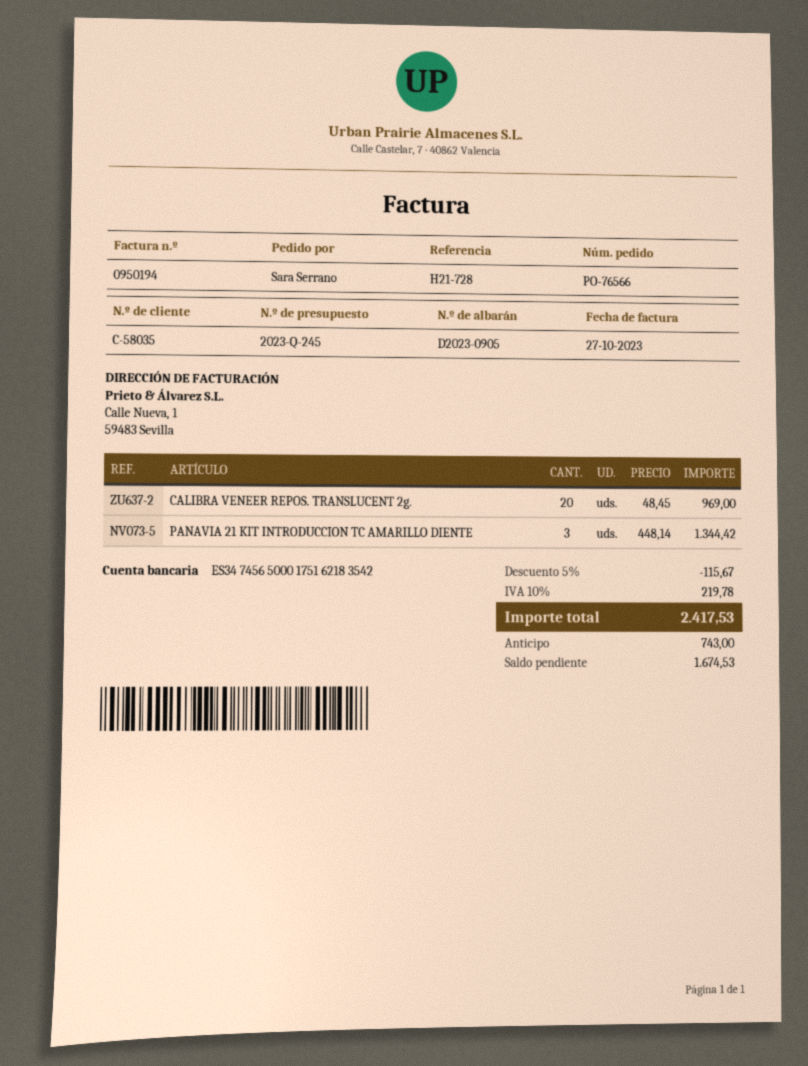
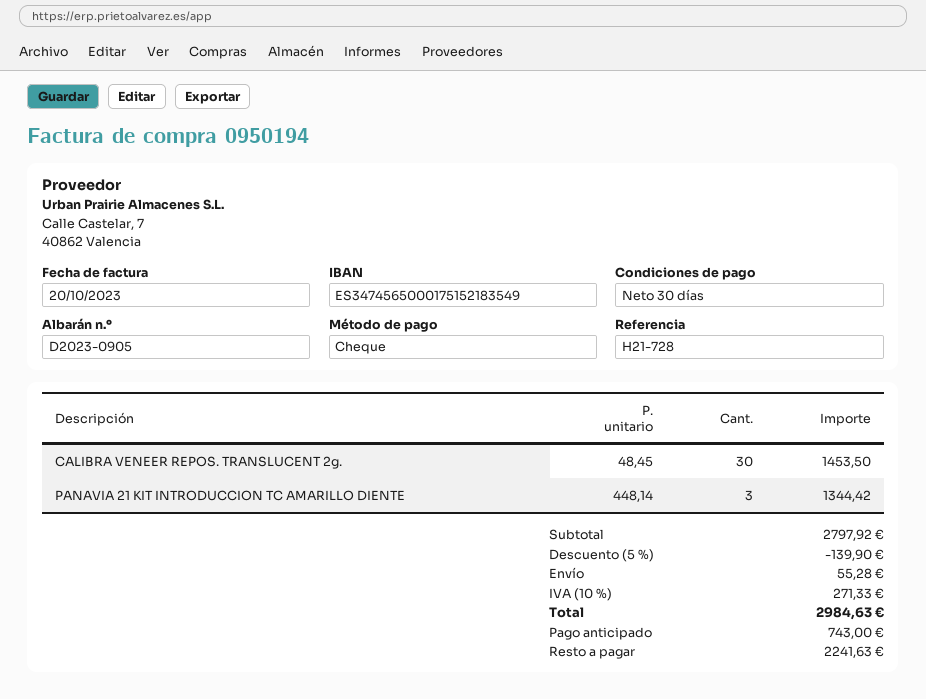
invoice date: 2023-10-27 -> 2023-10-20
bank account: ES3474565000175162183542 -> ES3474565000175152183549
CALIBRA VENEER REPOS. TRANSLUCENT 2g.: 20 x 48.45 = 969.00 -> 30 x 48.45 = 1453.50
discount: 5% = 115.67 -> 5% = 139.90
shipping: none -> 55.28
tax: 10% = 219.78 -> 10% = 271.33
total: 2417.53 -> 2984.63
balance: 1674.53 -> 2241.63

